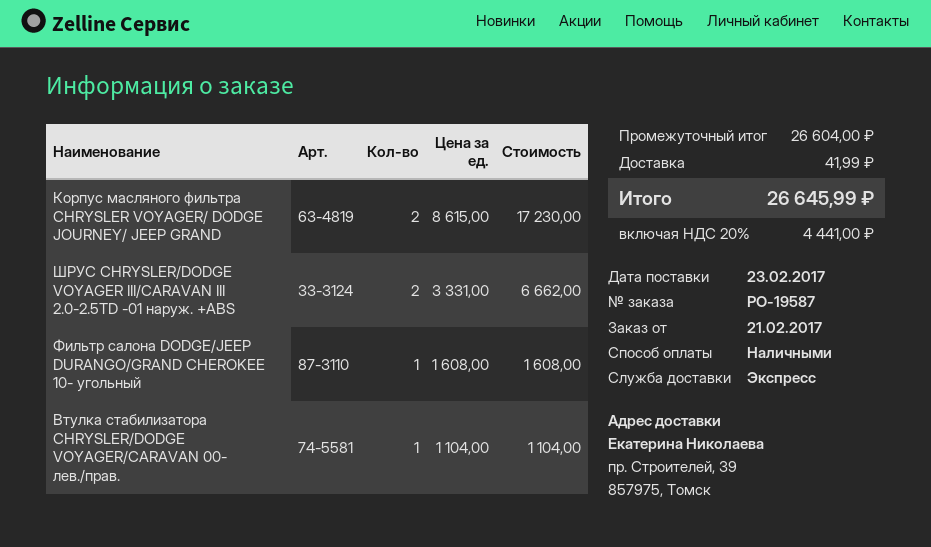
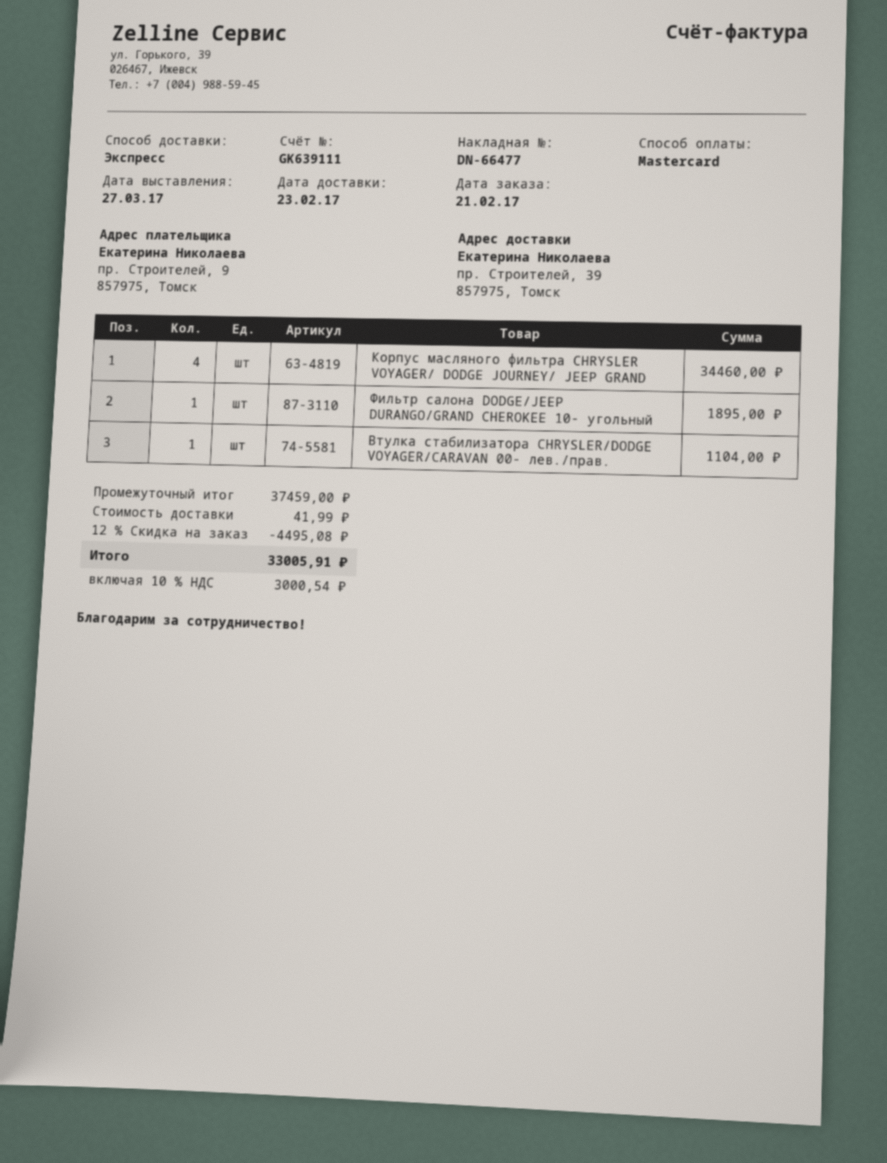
payment method: cash -> Mastercard
Корпус масляного фильтра CHRYSLER VOYAGER/ DODGE JOURNEY/ JEEP GRAND: 2 for 17230.00 -> 4 for 34460.00
ШРУС CHRYSLER/DODGE VOYAGER III/CARAVAN III 2.0-2.5TD -01 наруж. +ABS: 2 for 6662.00 -> none
Фильтр салона DODGE/JEEP DURANGO/GRAND CHEROKEE 10- угольный: 1 for 1608.00 -> 1 for 1895.00
subtotal: 26604.00 -> 37459.00
discount: none -> 12% = 4495.08
tax: 20% = 4441.00 -> 10% = 3000.54
total: 26645.99 -> 33005.91

